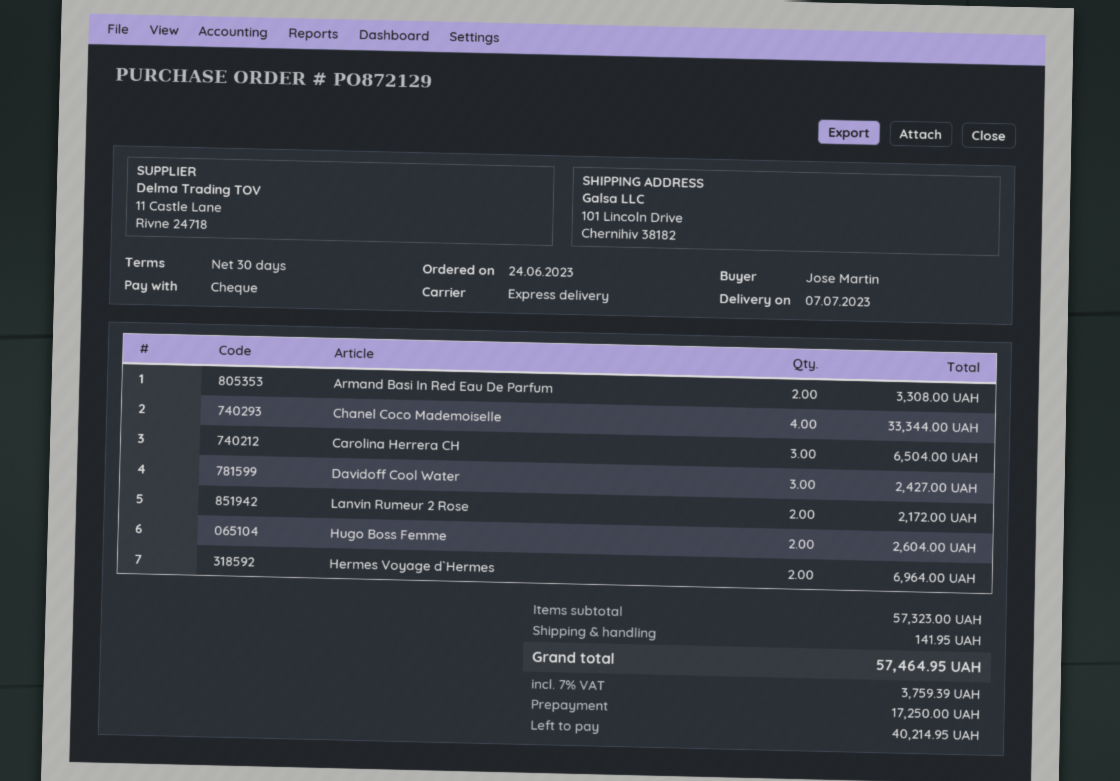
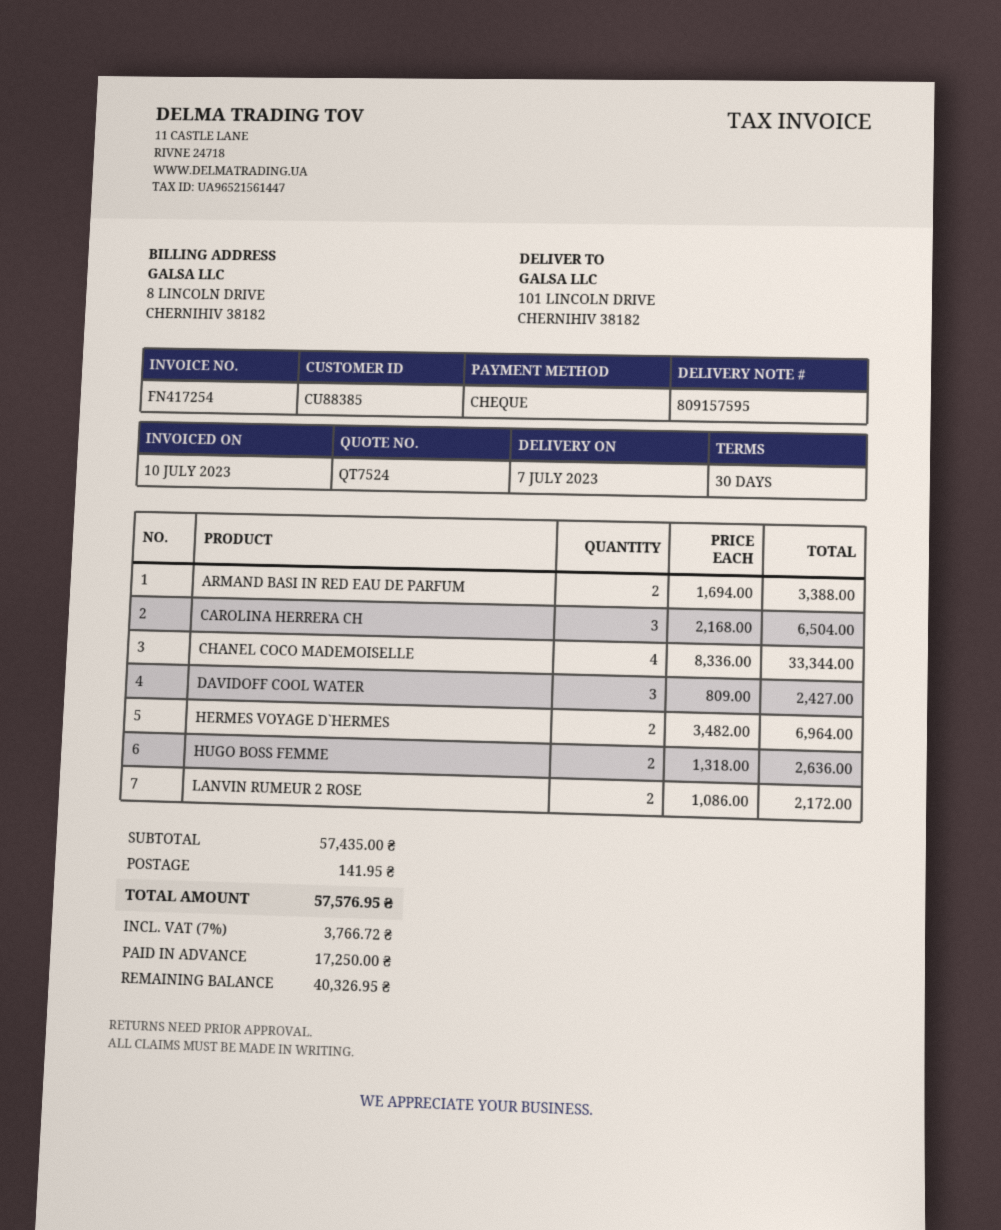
Armand Basi In Red Eau De Parfum: 2 for 3308.00 -> 2 for 3388.00
Hugo Boss Femme: 2 for 2604.00 -> 2 for 2636.00
subtotal: 57323.00 -> 57435.00
tax: 7% = 3759.39 -> 7% = 3766.72
total: 57464.95 -> 57576.95
balance: 40214.95 -> 40326.95

